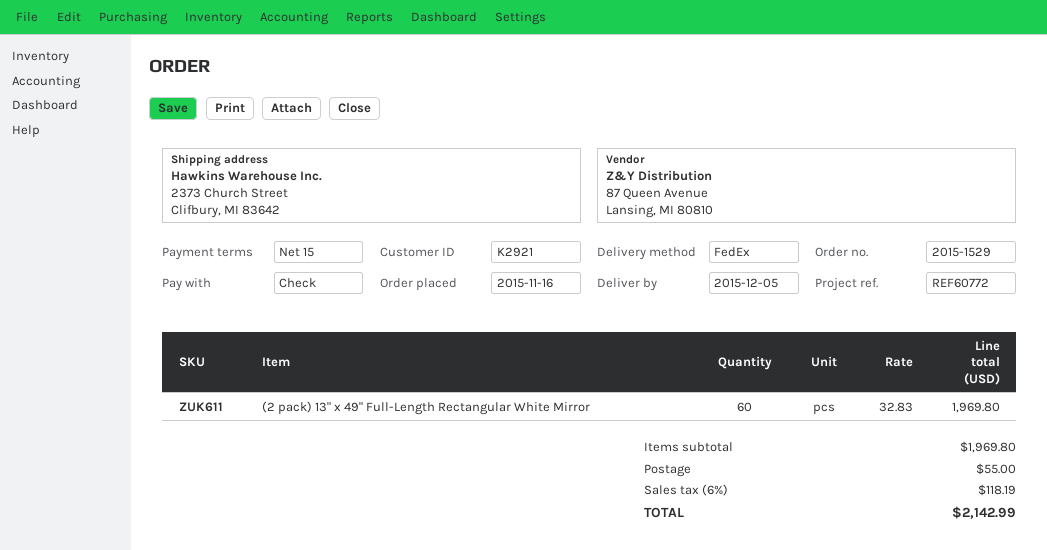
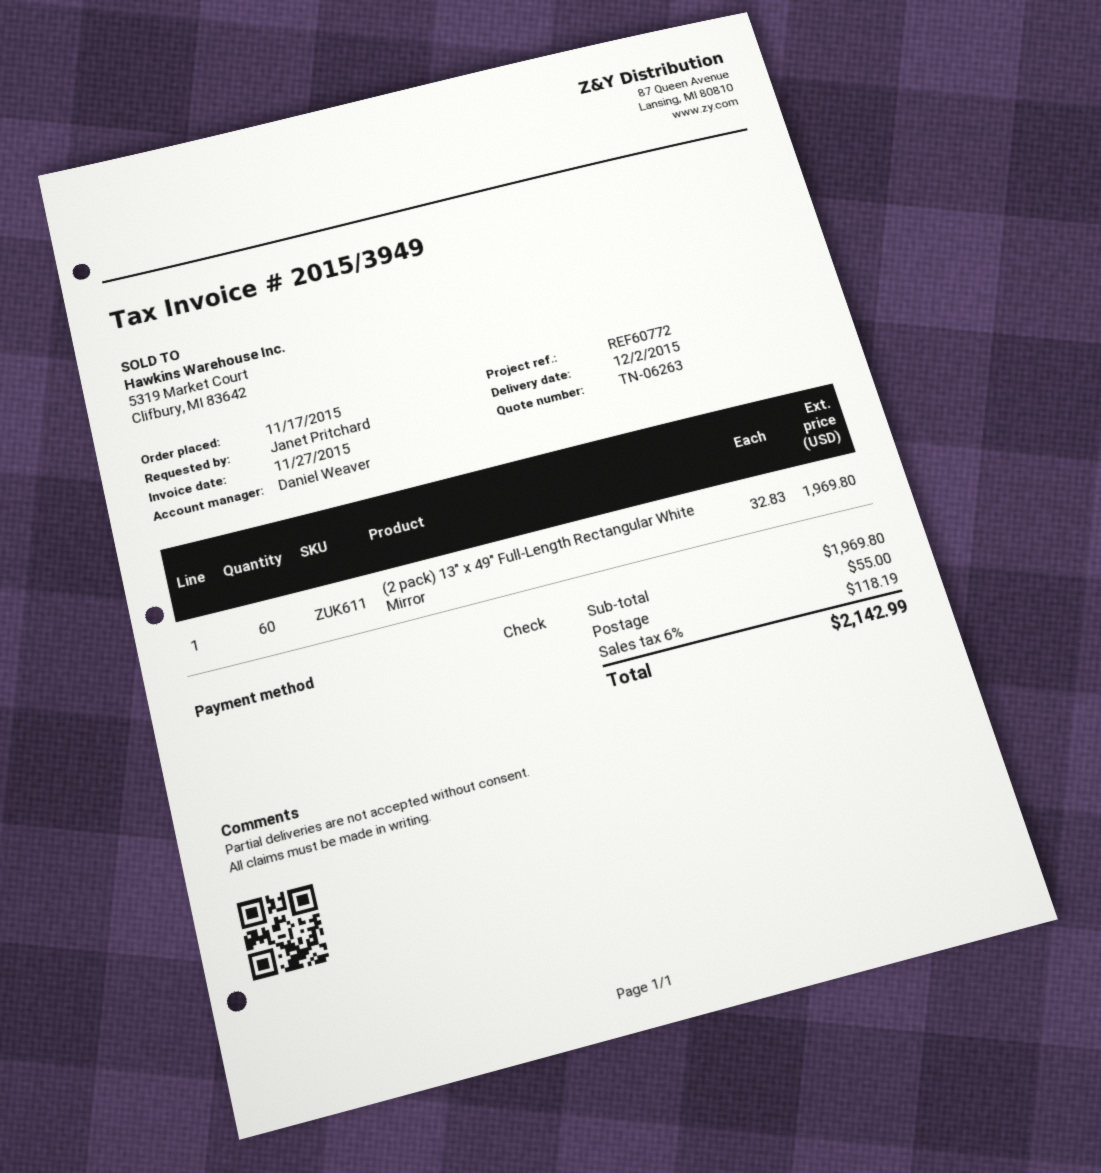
order date: 2015-11-16 -> 2015-11-17
delivery date: 2015-12-05 -> 2015-12-02

